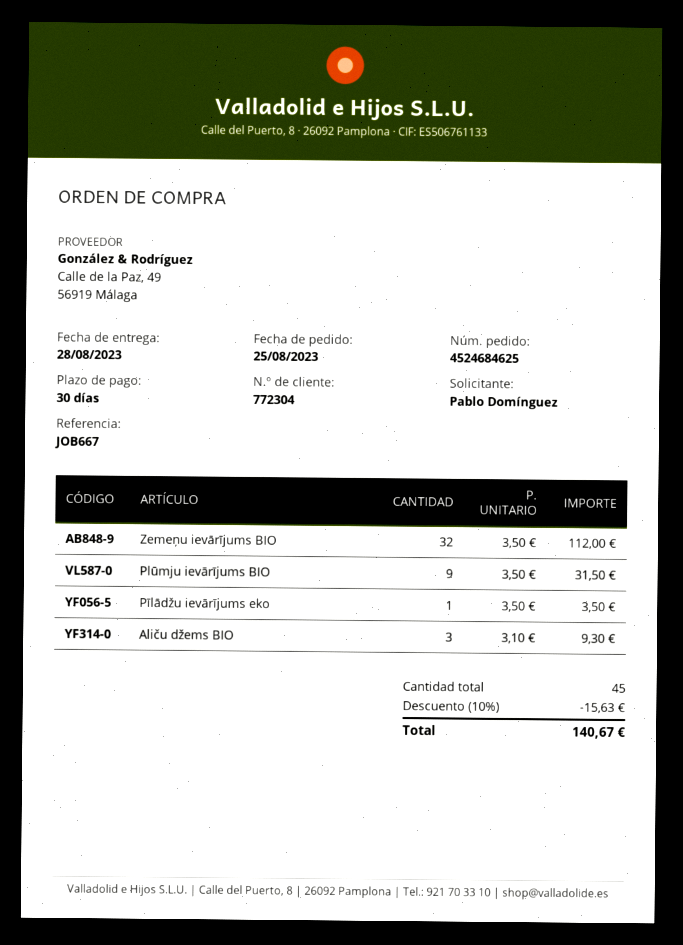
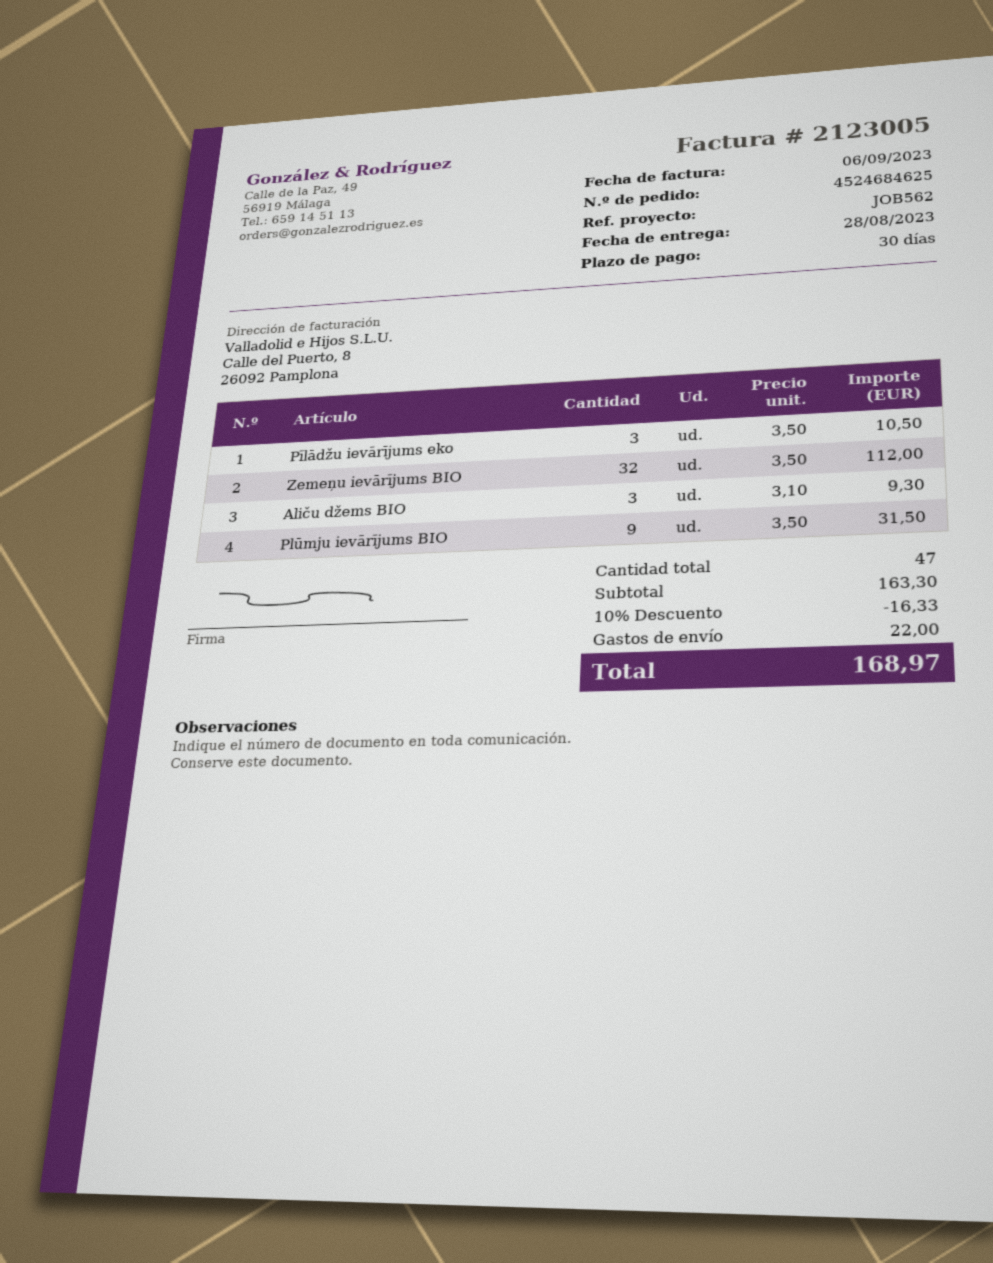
reference: JOB667 -> JOB562
Pīlādžu ievārījums eko: 1 x 3.50 = 3.50 -> 3 x 3.50 = 10.50
total quantity: 45 -> 47
discount: 10% = 15.63 -> 10% = 16.33
shipping: none -> 22.00
total: 140.67 -> 168.97

